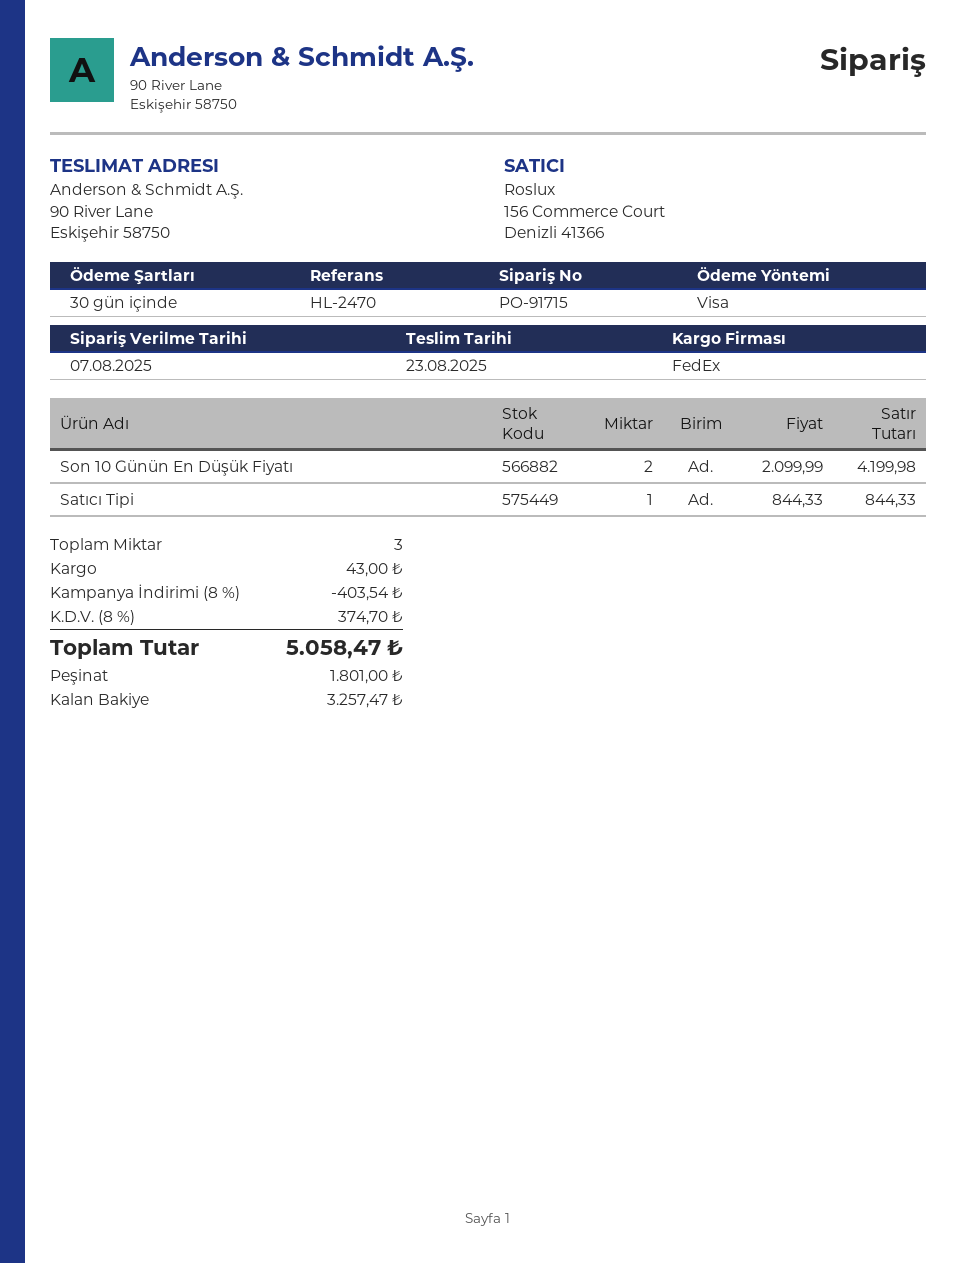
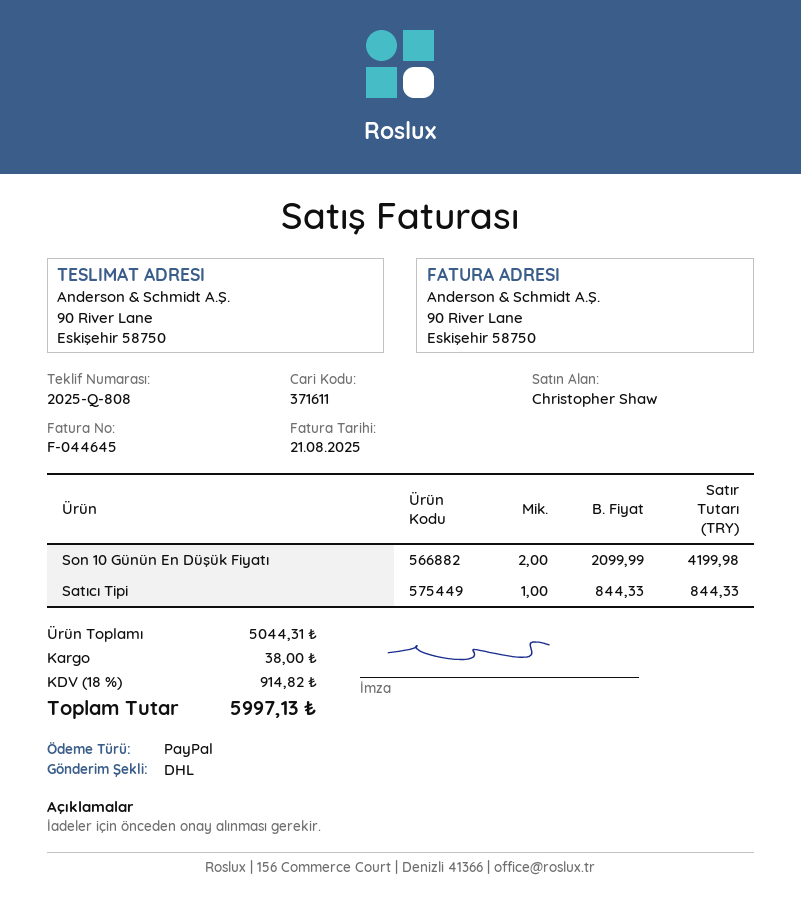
payment method: Visa -> PayPal
shipping method: FedEx -> DHL
discount: 8% = 403.54 -> none
shipping: 43.00 -> 38.00
tax: 8% = 374.70 -> 18% = 914.82
total: 5058.47 -> 5997.13

